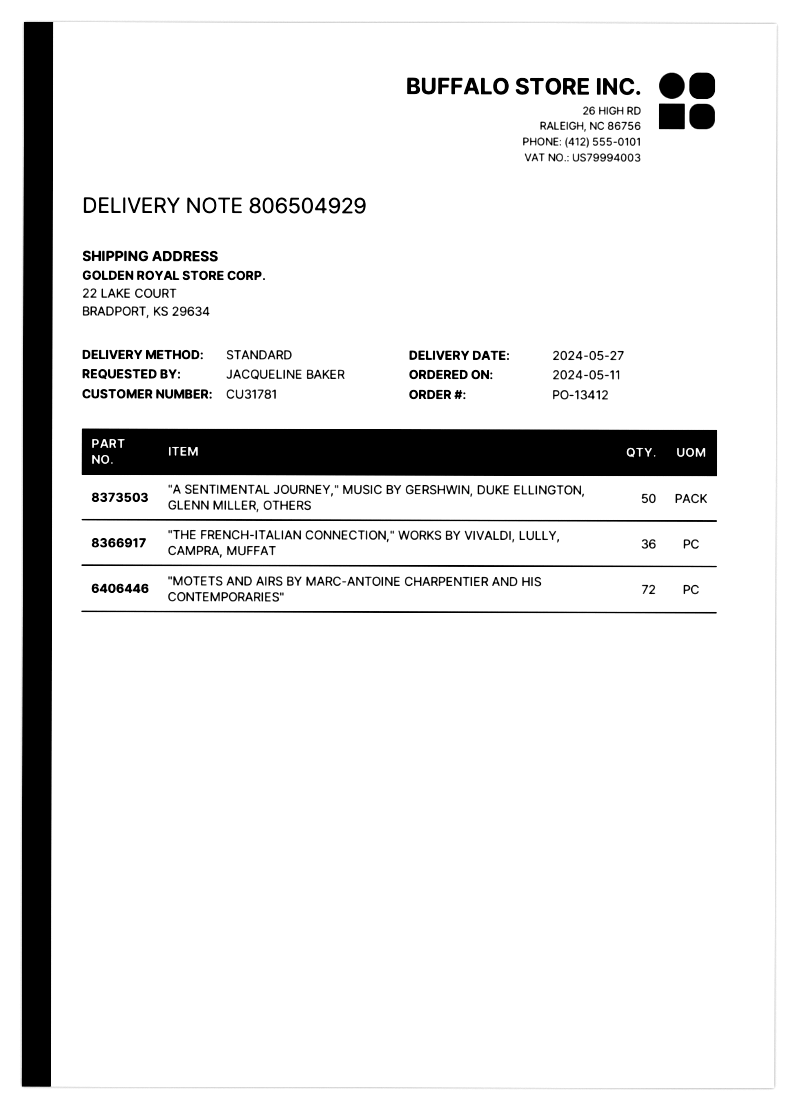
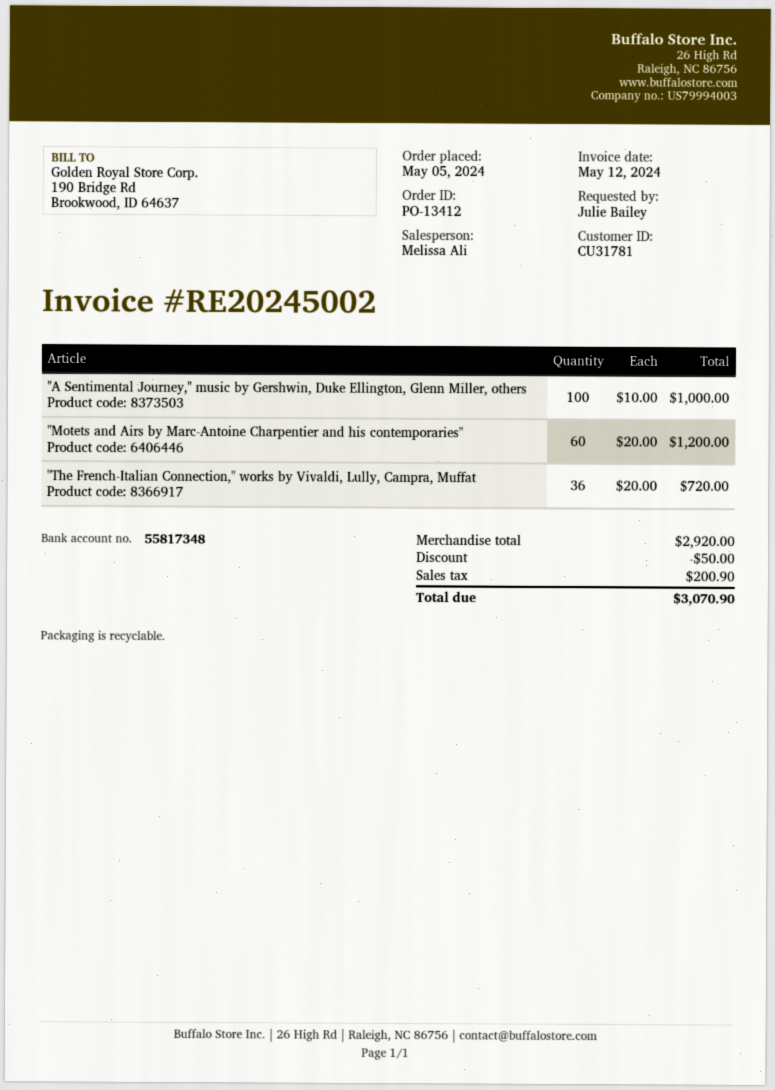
order date: 2024-05-11 -> 2024-05-05
ordered by: JACQUELINE BAKER -> Julie Bailey
"A SENTIMENTAL JOURNEY," MUSIC BY GERSHWIN, DUKE ELLINGTON, GLENN MILLER, OTHERS: 50 -> 100
"MOTETS AND AIRS BY MARC-ANTOINE CHARPENTIER AND HIS CONTEMPORARIES": 72 -> 60

